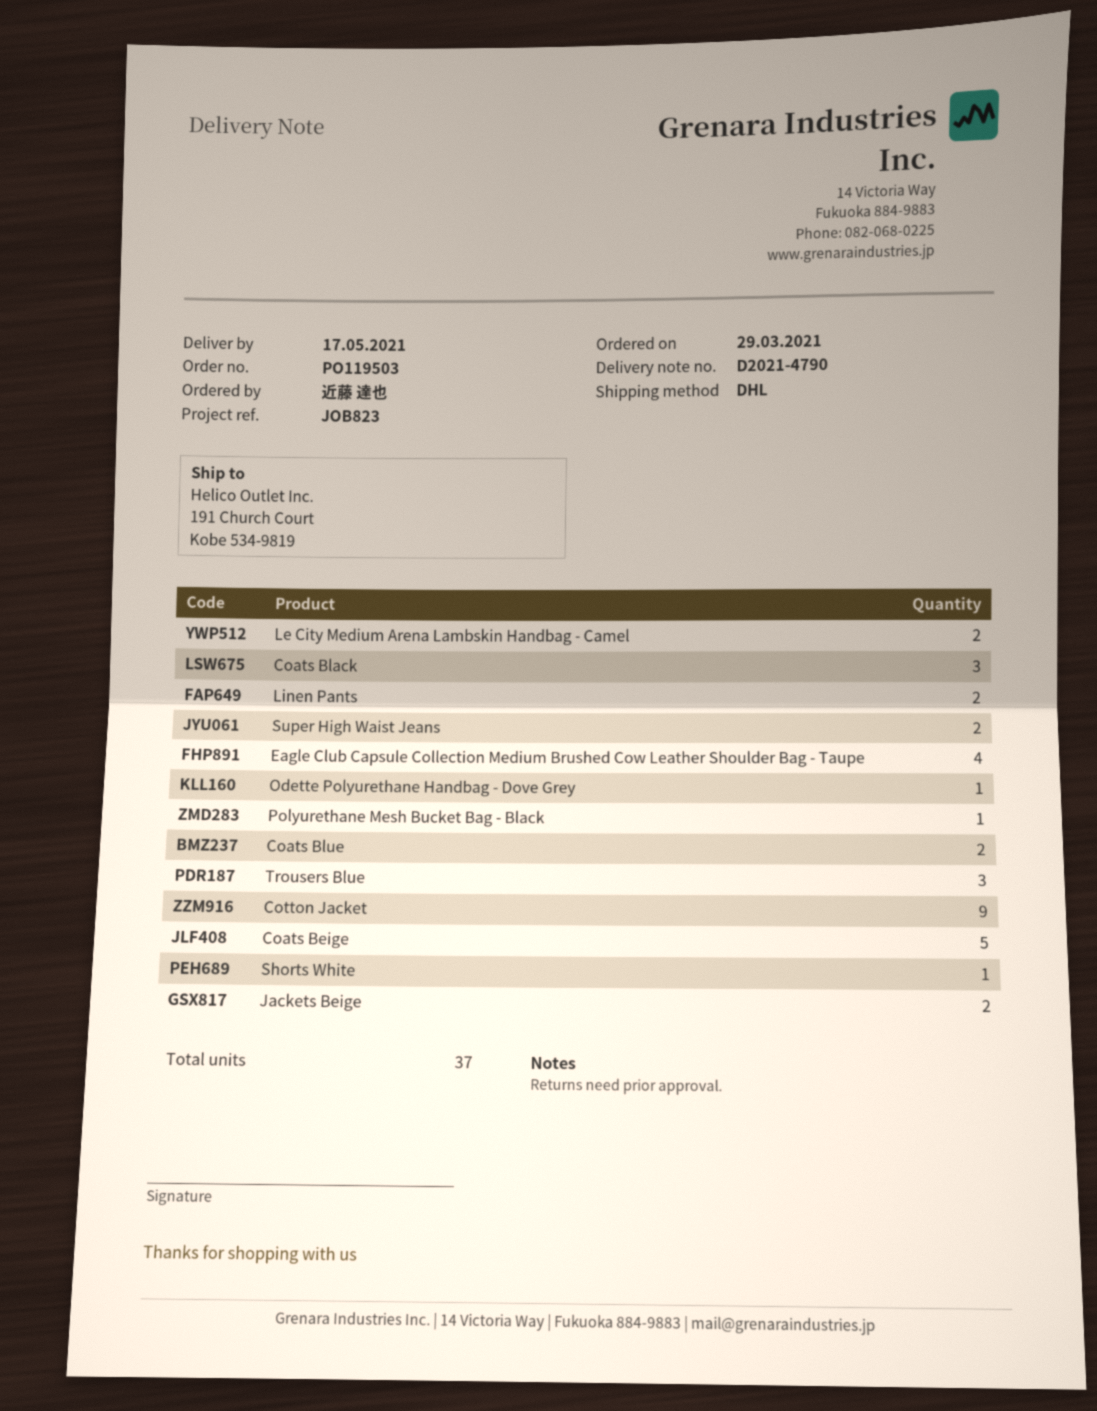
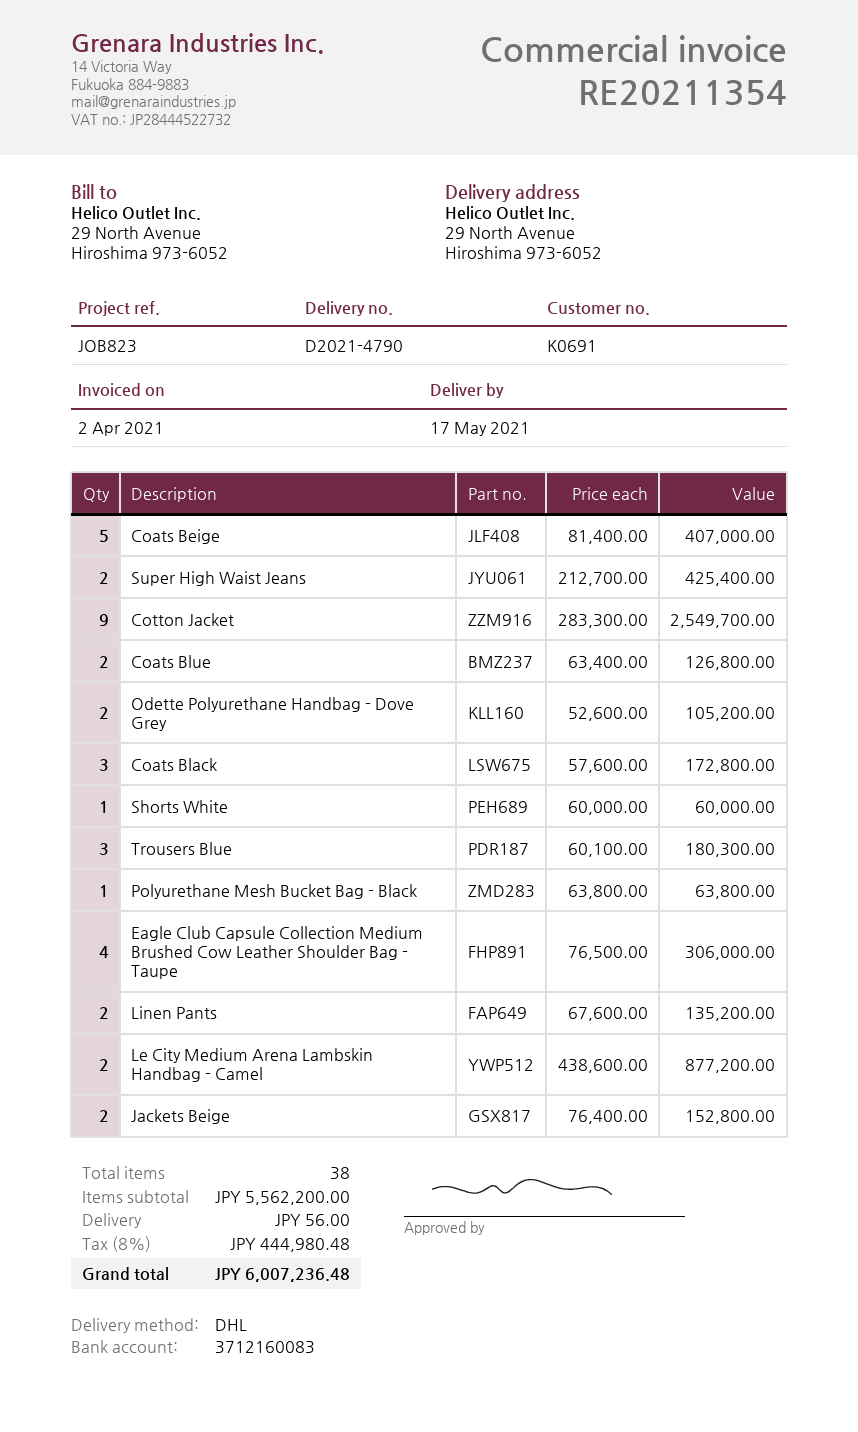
ship to: 191 Church Court, Kobe 534-9819 -> 29 North Avenue, Hiroshima 973-6052
Odette Polyurethane Handbag - Dove Grey: 1 -> 2
total quantity: 37 -> 38

